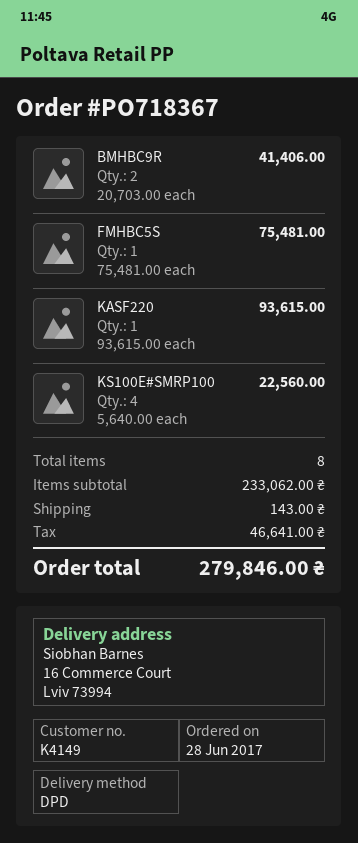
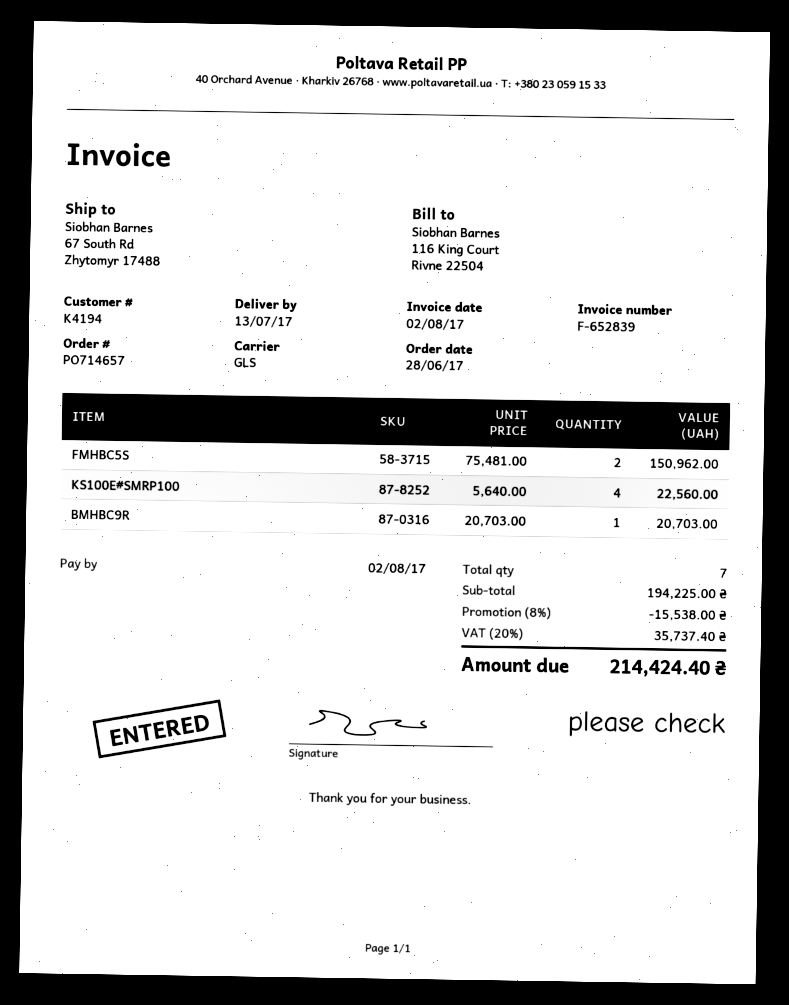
order number: PO718367 -> PO714657
customer number: K4149 -> K4194
shipping method: DPD -> GLS
ship to: 16 Commerce Court, Lviv 73994 -> 67 South Rd, Zhytomyr 17488
BMHBC9R: 2 x 20703.00 = 41406.00 -> 1 x 20703.00 = 20703.00
FMHBC5S: 1 x 75481.00 = 75481.00 -> 2 x 75481.00 = 150962.00
KASF220: 1 x 93615.00 = 93615.00 -> none
total quantity: 8 -> 7
subtotal: 233062.00 -> 194225.00
discount: none -> 8% = 15538.00
shipping: 143.00 -> none
tax: 46641.00 -> 35737.40
total: 279846.00 -> 214424.40

